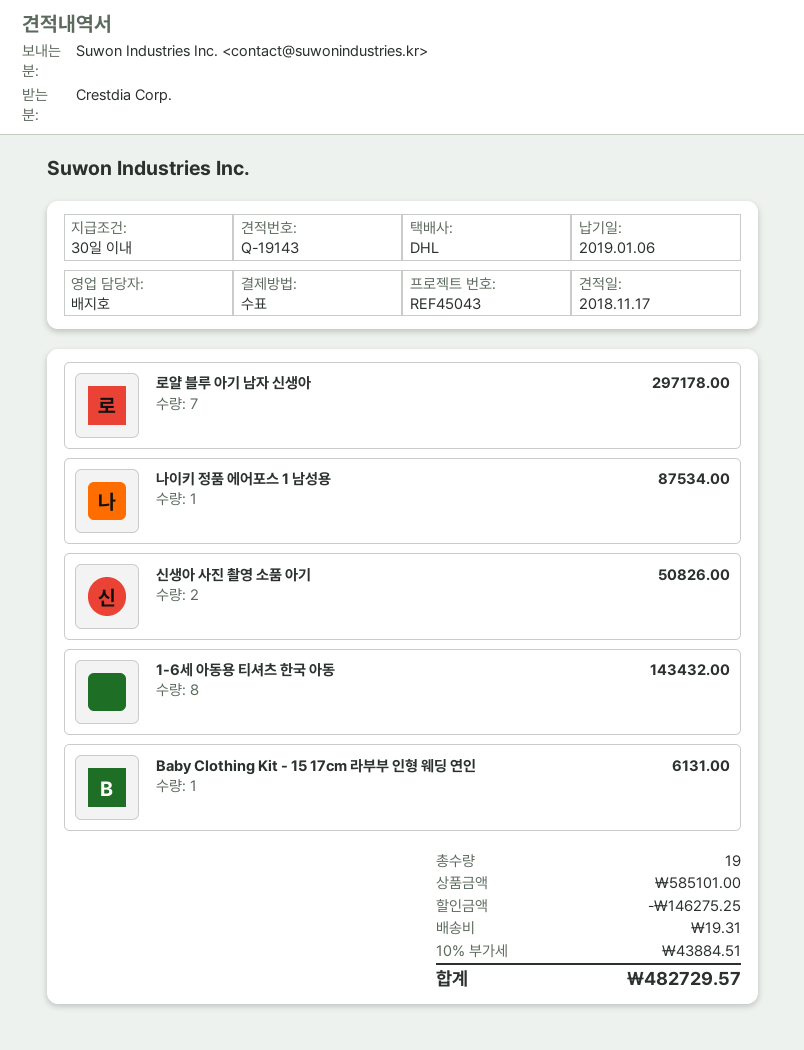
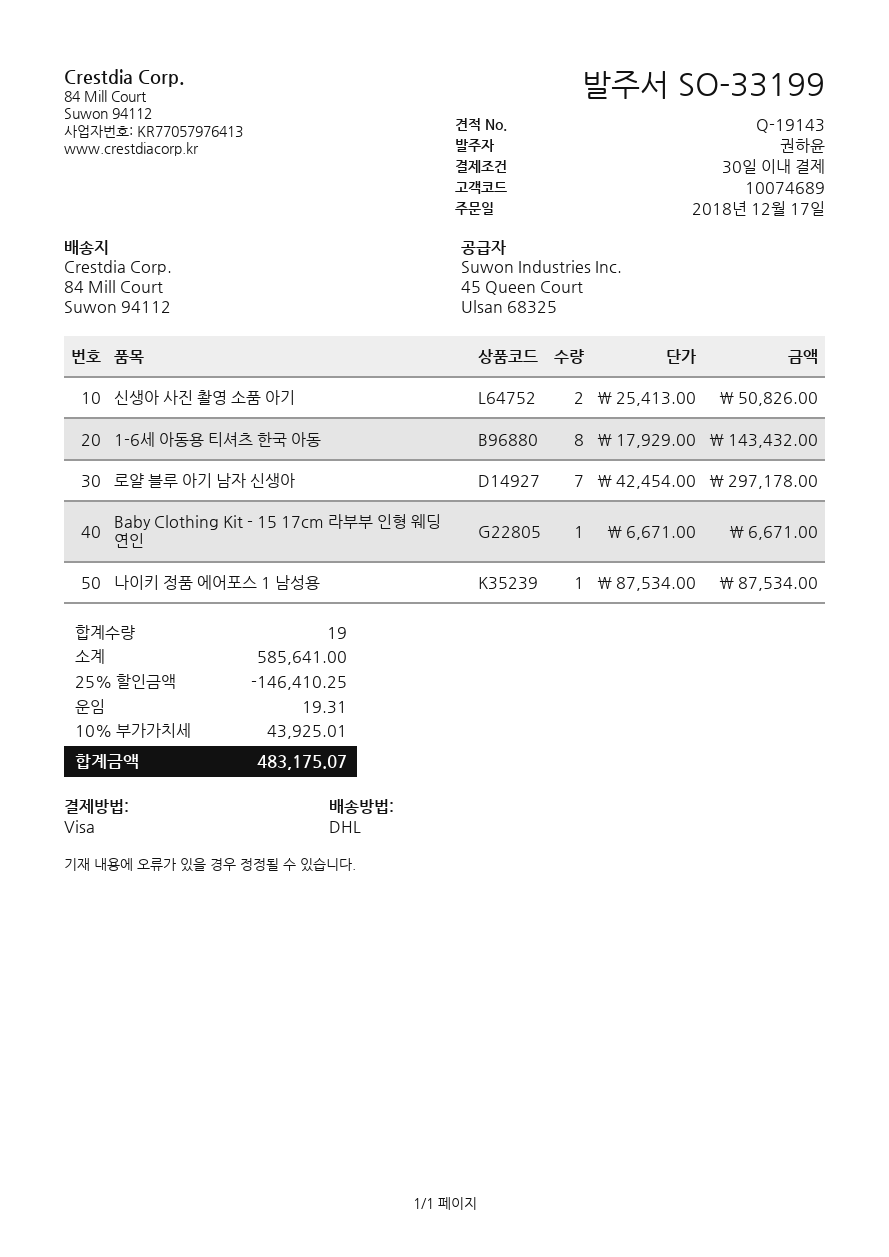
payment method: cheque -> Visa
Baby Clothing Kit - 15 17cm 라부부 인형 웨딩 연인: 1 for 6131.00 -> 1 for 6671.00
subtotal: 585101.00 -> 585641.00
discount: 146275.25 -> 146410.25
tax: 10% = 43884.51 -> 10% = 43925.01
total: 482729.57 -> 483175.07

